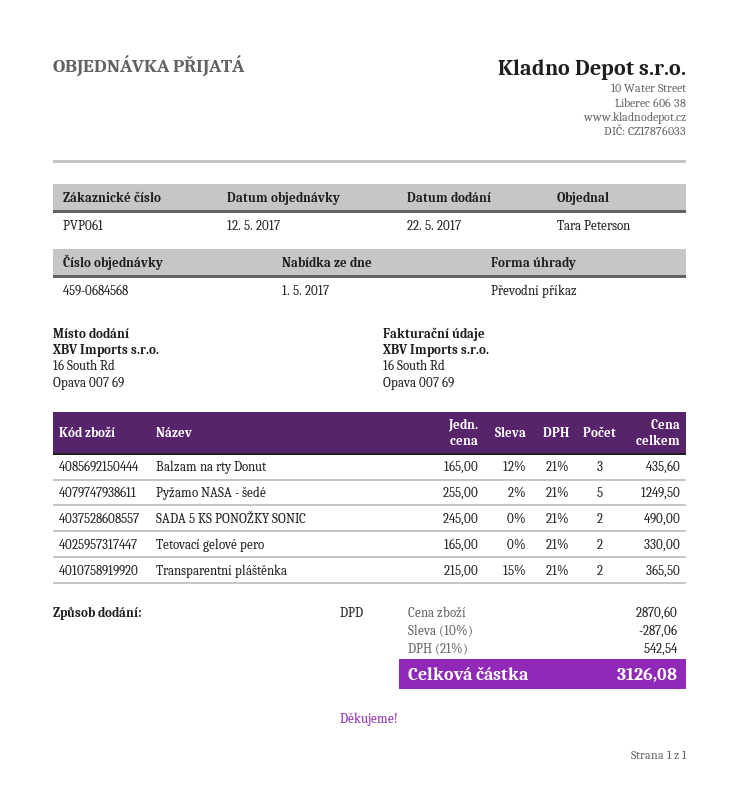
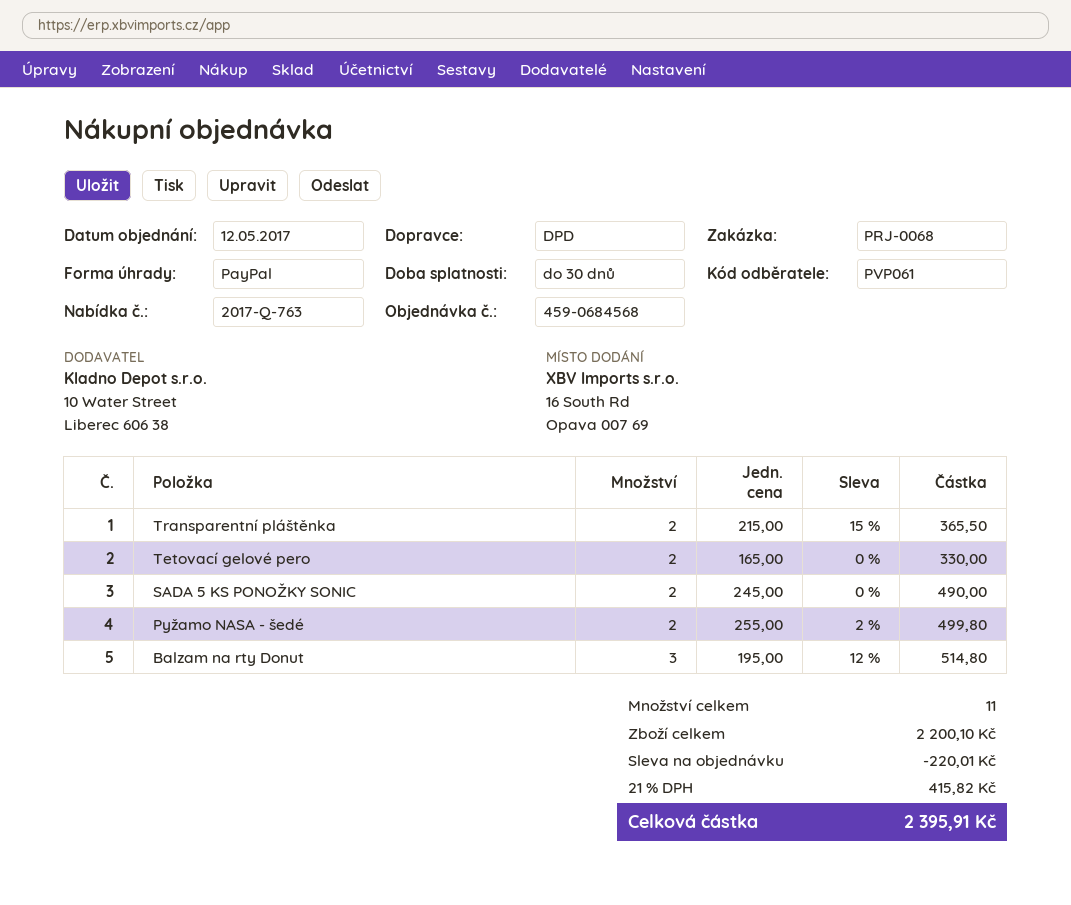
payment method: bank transfer -> PayPal
Balzam na rty Donut: 3 x 165.00 - 12% = 435.60 -> 3 x 195.00 - 12% = 514.80
Pyžamo NASA - šedé: 5 x 255.00 - 2% = 1249.50 -> 2 x 255.00 - 2% = 499.80
subtotal: 2870.60 -> 2200.10
discount: 287.06 -> 220.01
tax: 21% = 542.54 -> 21% = 415.82
total: 3126.08 -> 2395.91

